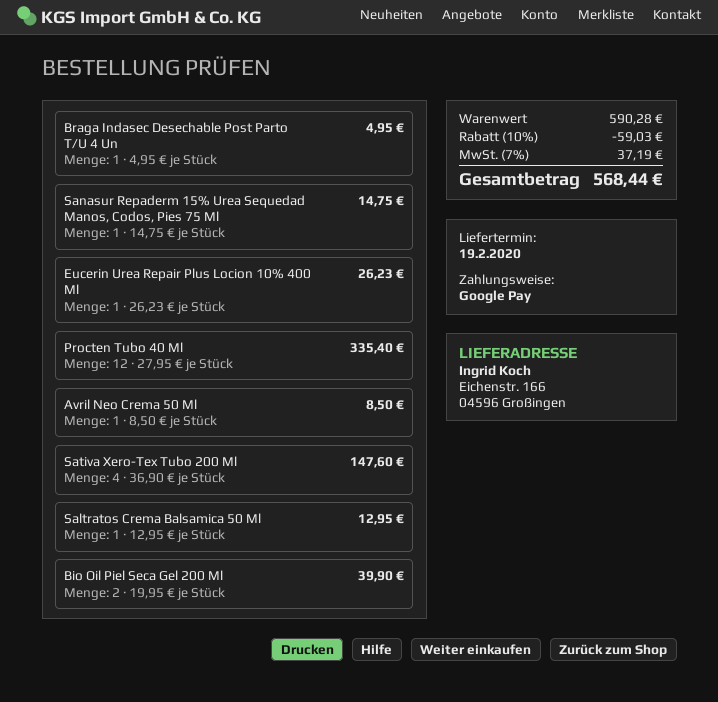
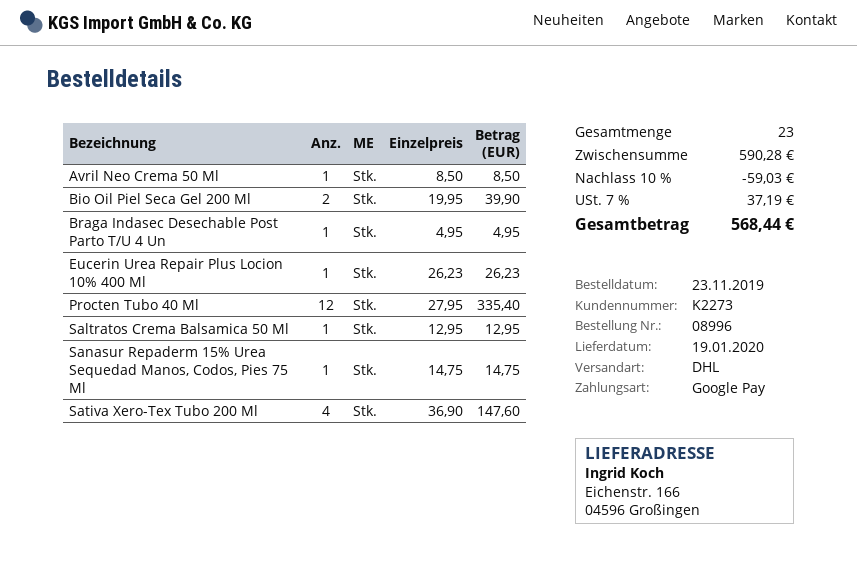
delivery date: 2020-02-19 -> 2020-01-19

